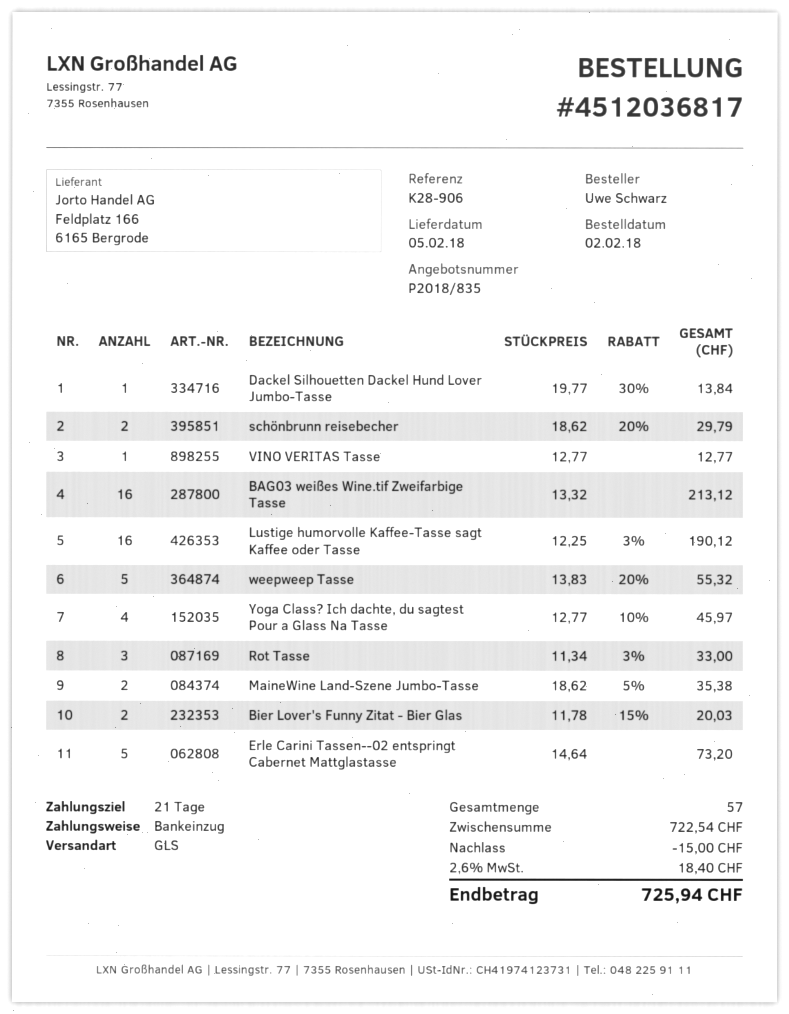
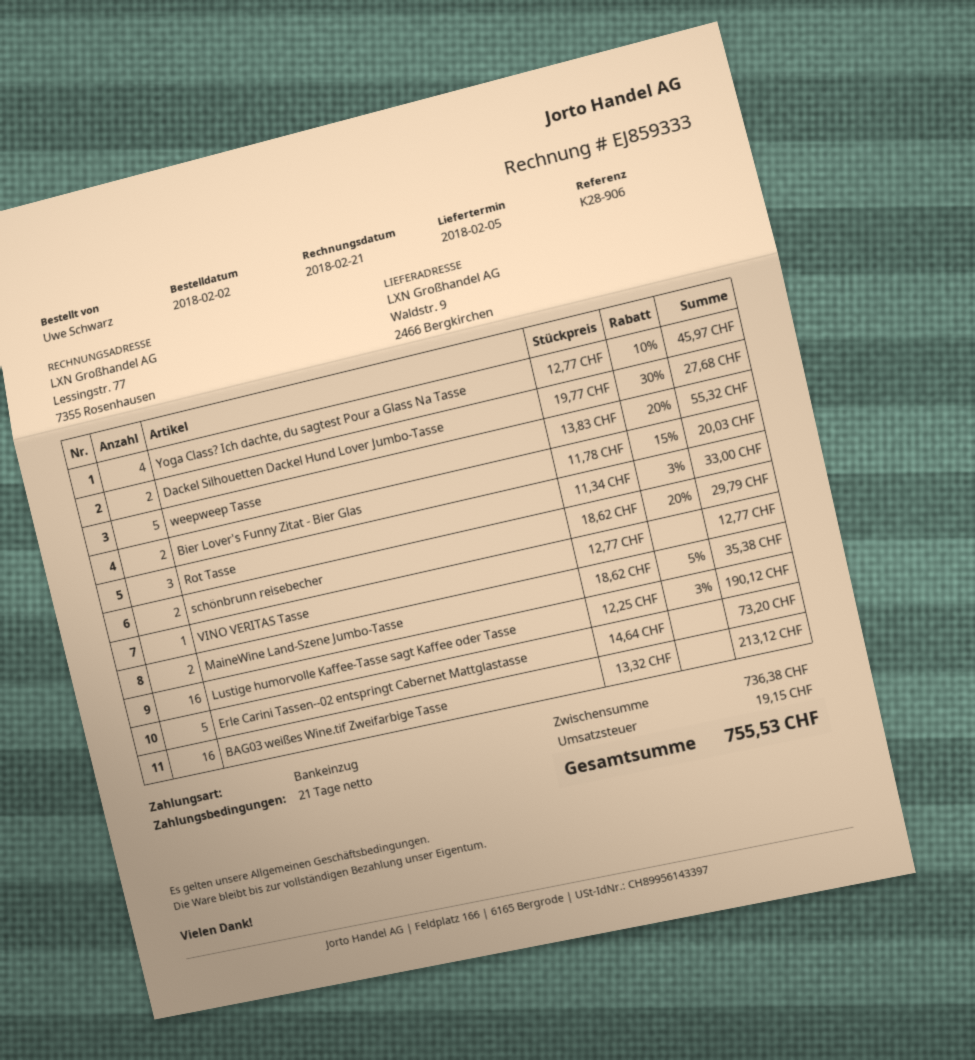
Dackel Silhouetten Dackel Hund Lover Jumbo-Tasse: 1 x 19.77 - 30% = 13.84 -> 2 x 19.77 - 30% = 27.68
subtotal: 722.54 -> 736.38
discount: 15.00 -> none
tax: 18.40 -> 19.15
total: 725.94 -> 755.53

